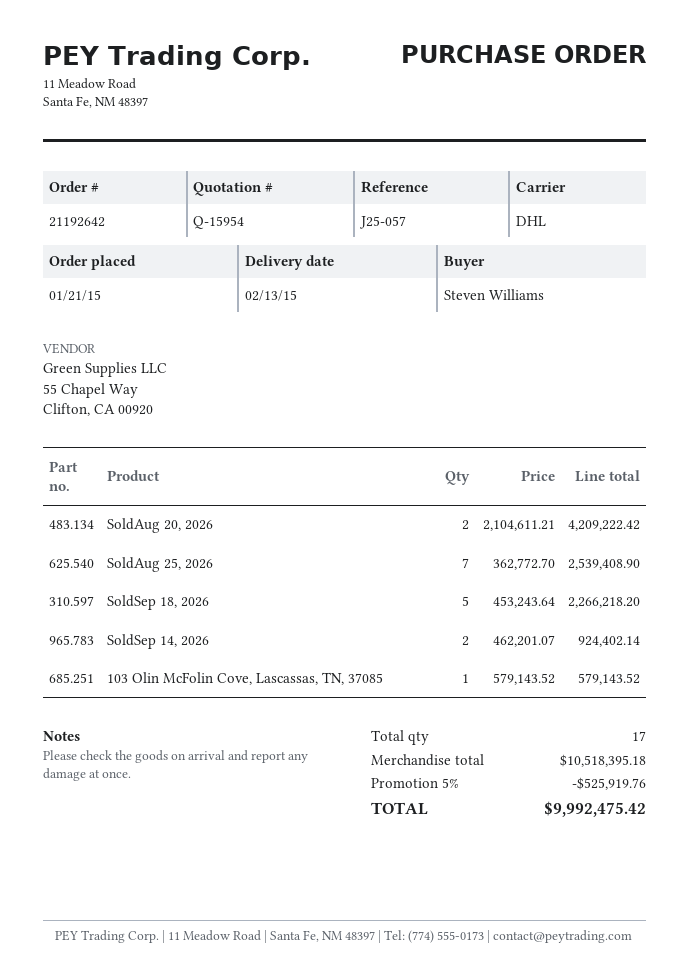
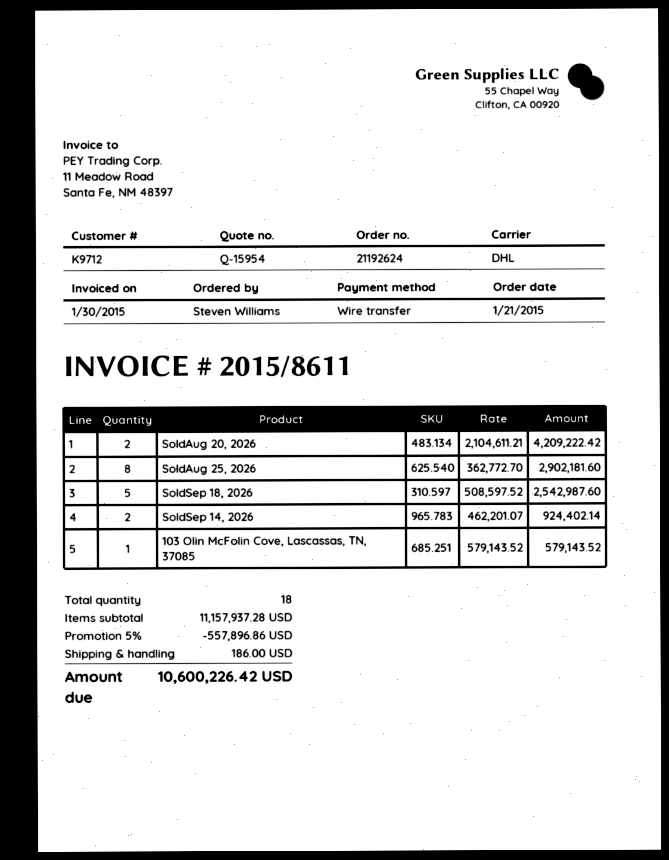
order number: 21192642 -> 21192624
SoldAug 25, 2026: 7 x 362772.70 = 2539408.90 -> 8 x 362772.70 = 2902181.60
SoldSep 18, 2026: 5 x 453243.64 = 2266218.20 -> 5 x 508597.52 = 2542987.60
total quantity: 17 -> 18
subtotal: 10518395.18 -> 11157937.28
discount: 5% = 525919.76 -> 5% = 557896.86
shipping: none -> 186.00
total: 9992475.42 -> 10600226.42

